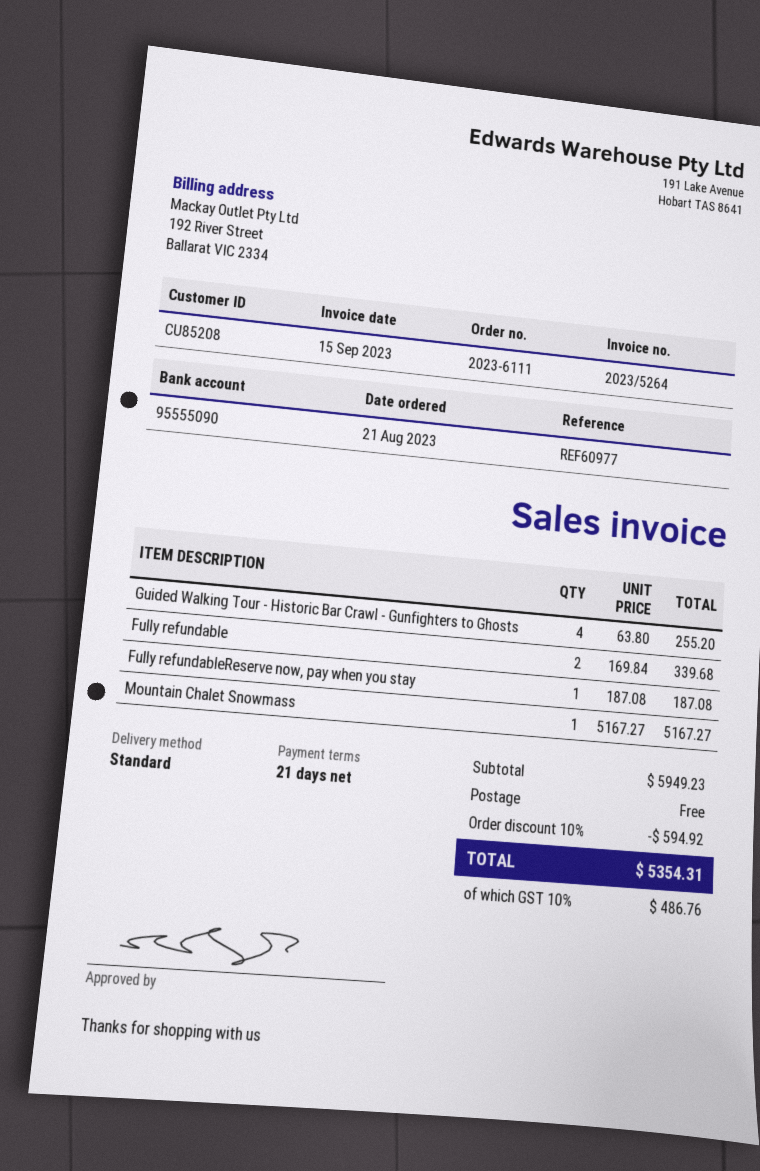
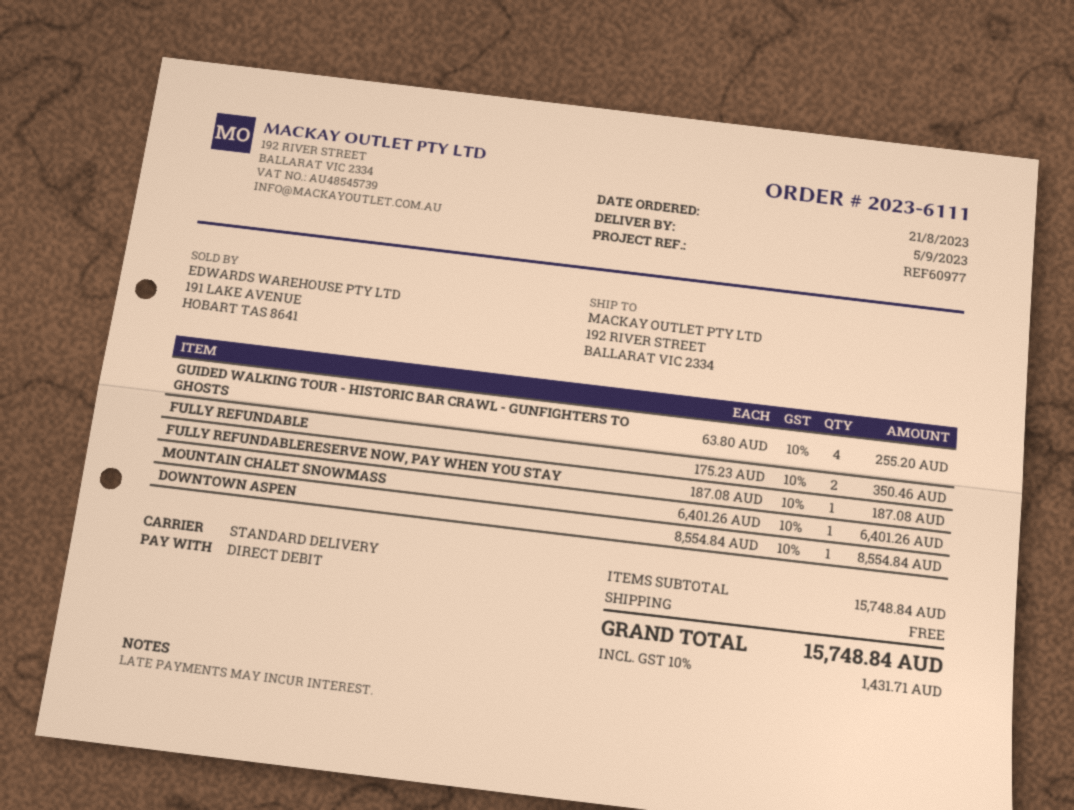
Fully refundable: 2 x 169.84 = 339.68 -> 2 x 175.23 = 350.46
Mountain Chalet Snowmass: 1 x 5167.27 = 5167.27 -> 1 x 6401.26 = 6401.26
DOWNTOWN ASPEN: none -> 1 x 8554.84 = 8554.84
subtotal: 5949.23 -> 15748.84
discount: 10% = 594.92 -> none
tax: 10% = 486.76 -> 10% = 1431.71
total: 5354.31 -> 15748.84

